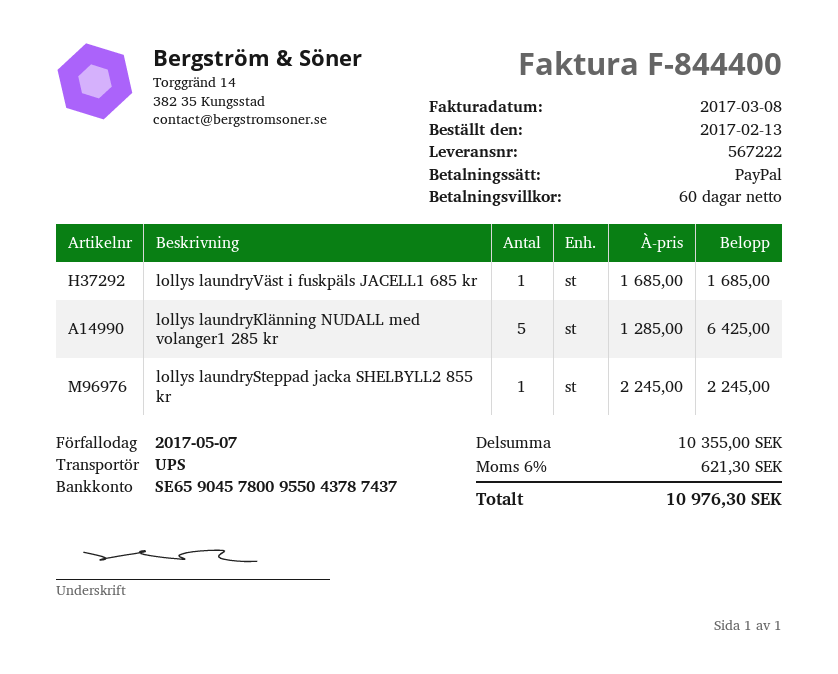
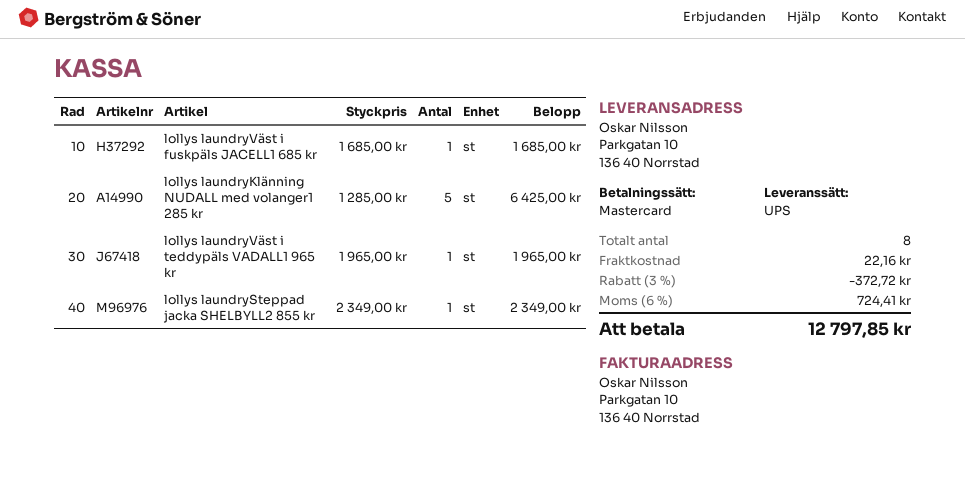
payment method: PayPal -> Mastercard
lollys laundrySteppad jacka SHELBYLL2 855 kr: 1 x 2245.00 = 2245.00 -> 1 x 2349.00 = 2349.00
lollys laundryVäst i teddypäls VADALL1 965 kr: none -> 1 x 1965.00 = 1965.00
discount: none -> 3% = 372.72
shipping: none -> 22.16
tax: 6% = 621.30 -> 6% = 724.41
total: 10976.30 -> 12797.85

